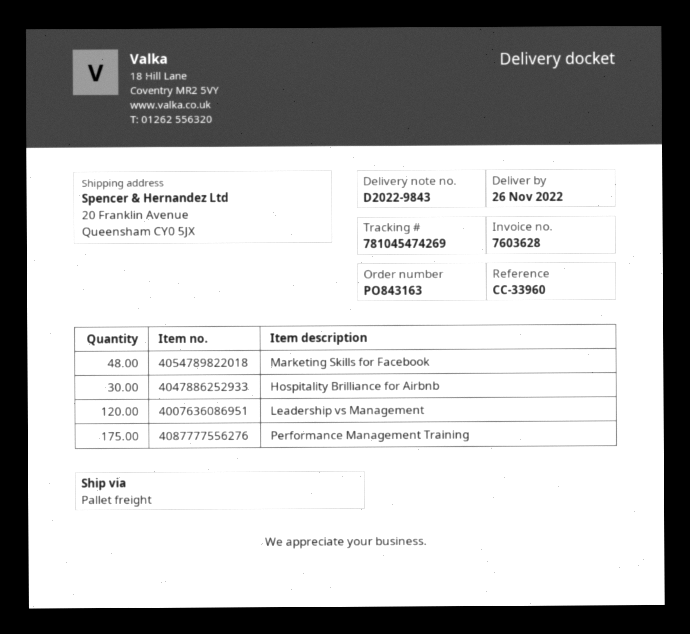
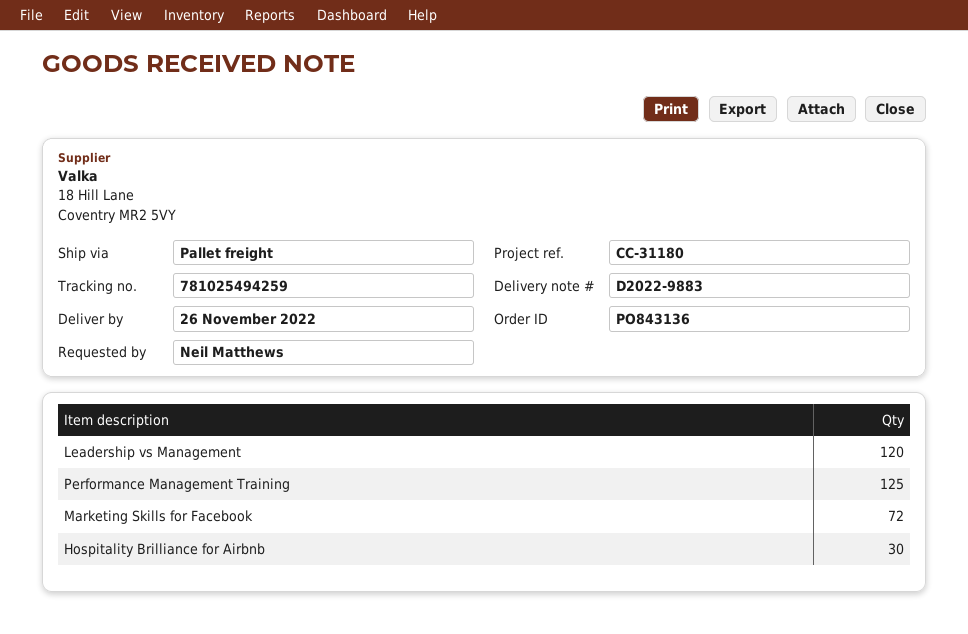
order number: PO843163 -> PO843136
delivery note number: D2022-9843 -> D2022-9883
reference: CC-33960 -> CC-31180
tracking number: 781045474269 -> 781025494259
Marketing Skills for Facebook: 48 -> 72
Performance Management Training: 175 -> 125

